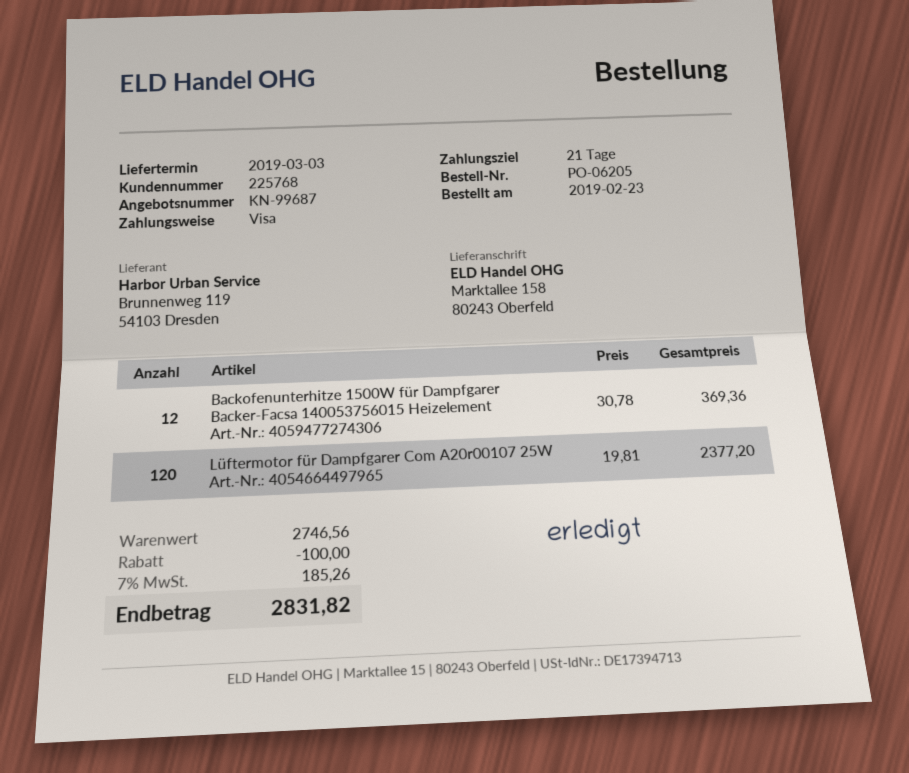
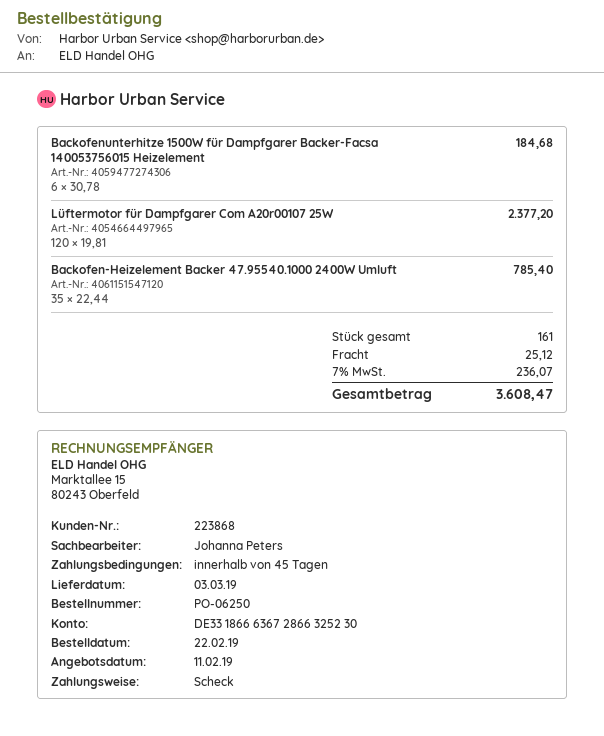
order number: PO-06205 -> PO-06250
order date: 2019-02-23 -> 2019-02-22
payment terms: 21 days -> 45 days
customer number: 225768 -> 223868
payment method: Visa -> cheque
Backofenunterhitze 1500W für Dampfgarer Backer-Facsa 140053756015 Heizelement: 12 x 30.78 = 369.36 -> 6 x 30.78 = 184.68
Backofen-Heizelement Backer 47.95540.1000 2400W Umluft: none -> 35 x 22.44 = 785.40
discount: 100.00 -> none
shipping: none -> 25.12
tax: 7% = 185.26 -> 7% = 236.07
total: 2831.82 -> 3608.47

